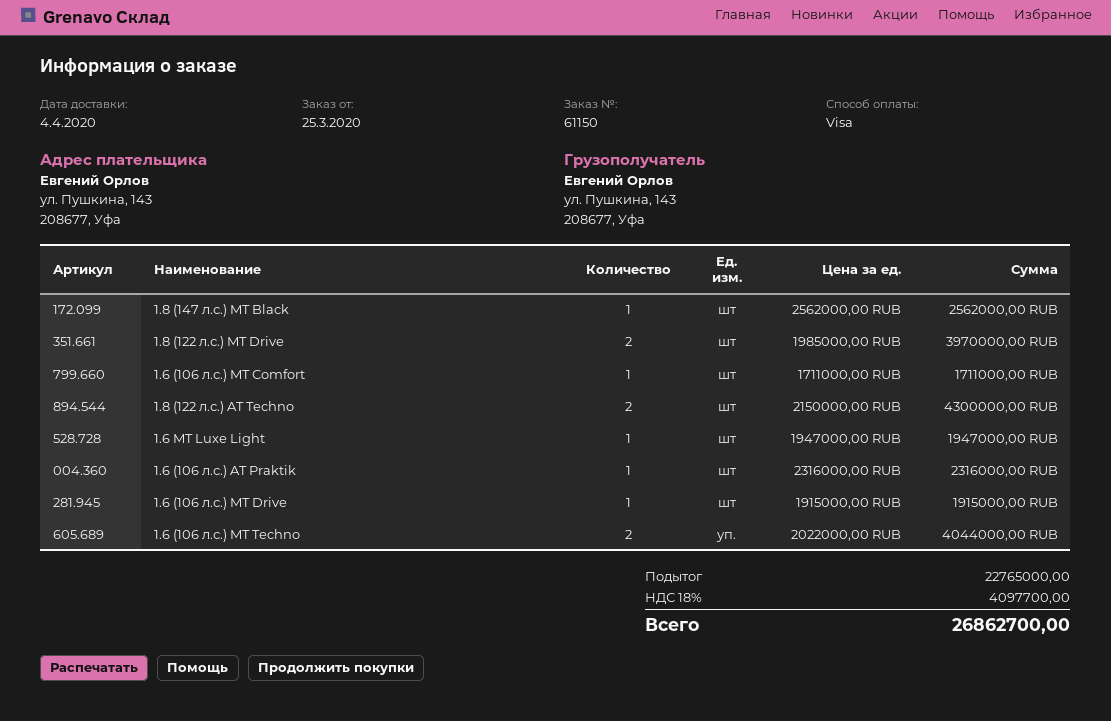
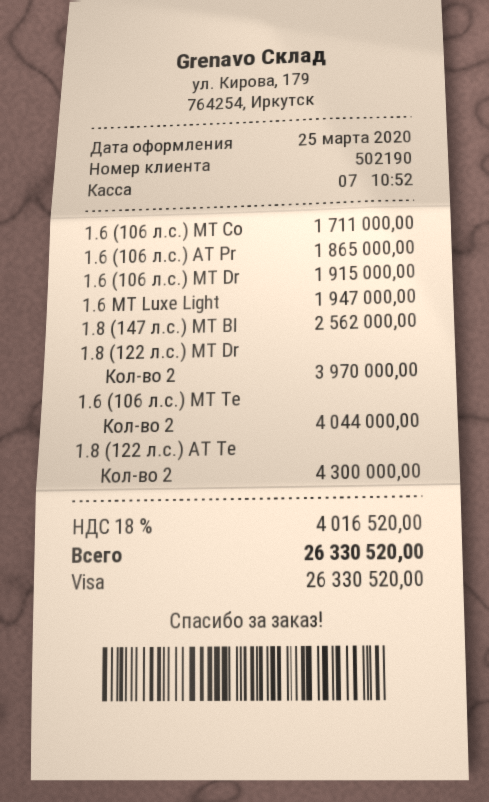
1.6 (106 л.с.) AT Praktik: 1 for 2316000.00 -> 1 for 1865000.00
tax: 18% = 4097700.00 -> 18% = 4016520.00
total: 26862700.00 -> 26330520.00

